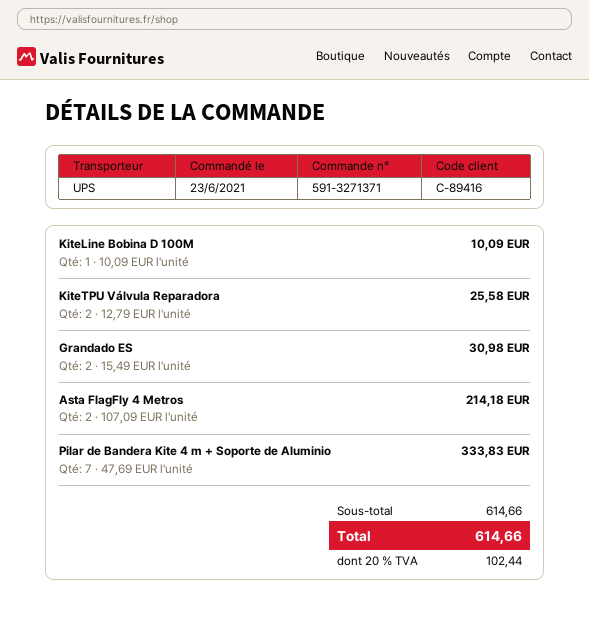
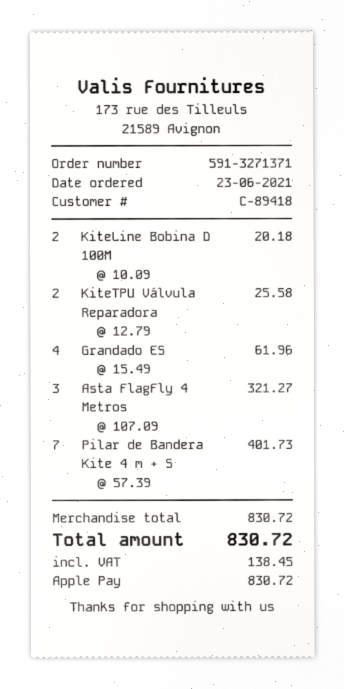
customer number: C-89416 -> C-89418
KiteLine Bobina D 100M: 1 x 10.09 = 10.09 -> 2 x 10.09 = 20.18
Grandado ES: 2 x 15.49 = 30.98 -> 4 x 15.49 = 61.96
Asta FlagFly 4 Metros: 2 x 107.09 = 214.18 -> 3 x 107.09 = 321.27
Pilar de Bandera Kite 4 m + Soporte de Aluminio: 7 x 47.69 = 333.83 -> 7 x 57.39 = 401.73
subtotal: 614.66 -> 830.72
tax: 102.44 -> 138.45
total: 614.66 -> 830.72

